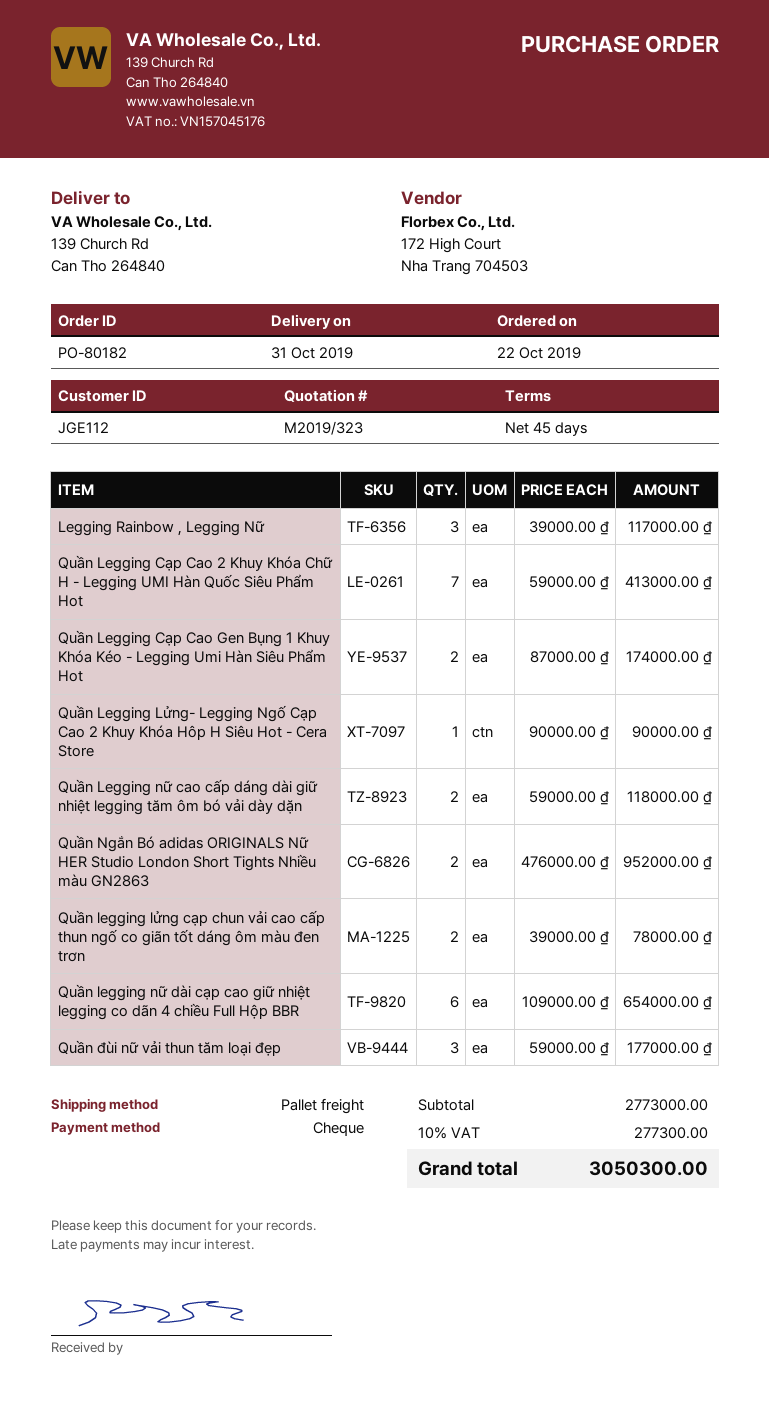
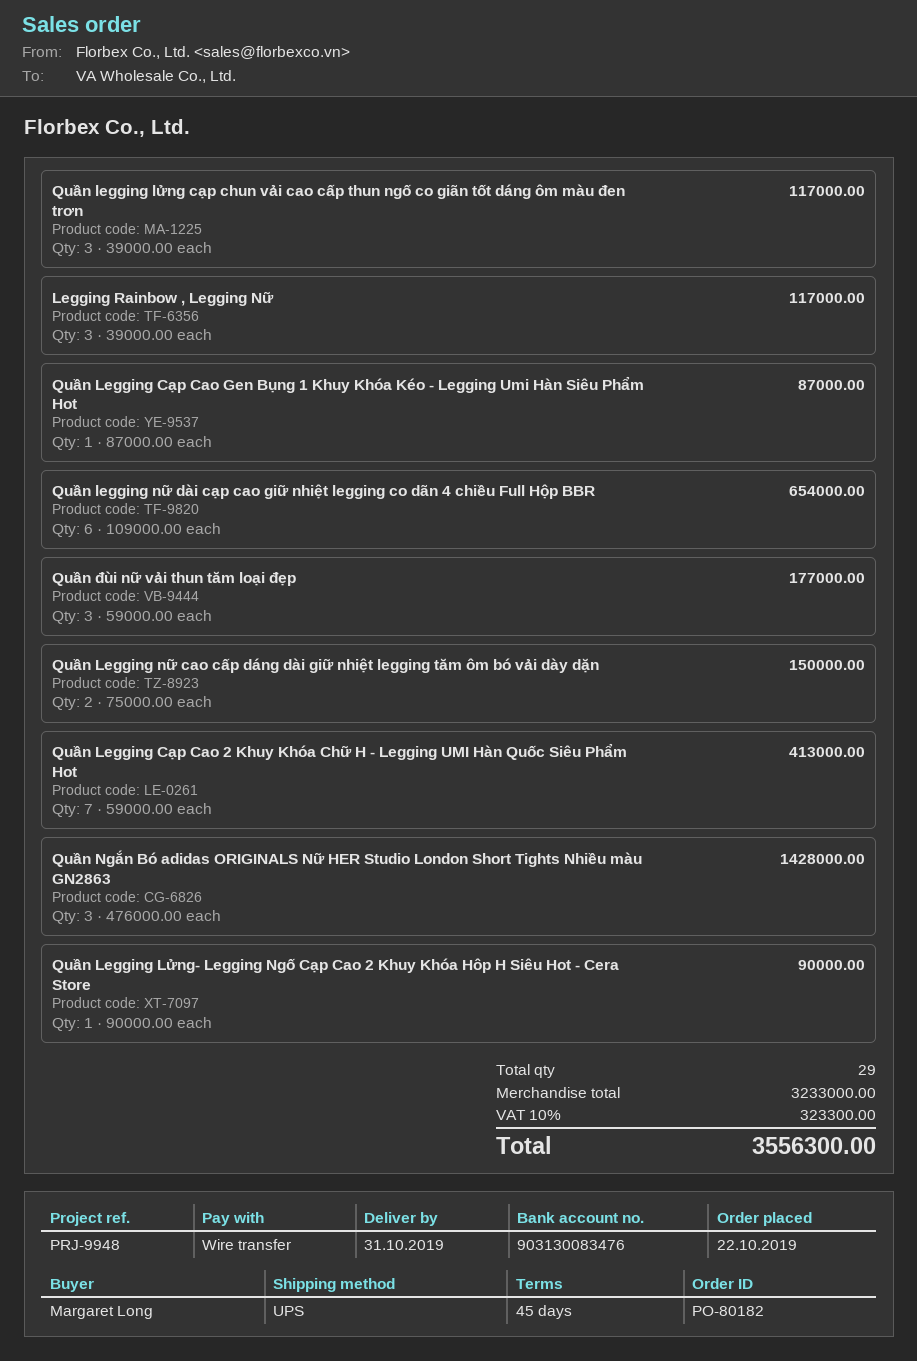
payment method: cheque -> bank transfer
shipping method: pallet freight -> UPS
Quần Legging Cạp Cao Gen Bụng 1 Khuy Khóa Kéo - Legging Umi Hàn Siêu Phẩm Hot: 2 x 87000.00 = 174000.00 -> 1 x 87000.00 = 87000.00
Quần Legging nữ cao cấp dáng dài giữ nhiệt legging tăm ôm bó vải dày dặn: 2 x 59000.00 = 118000.00 -> 2 x 75000.00 = 150000.00
Quần Ngắn Bó adidas ORIGINALS Nữ HER Studio London Short Tights Nhiều màu GN2863: 2 x 476000.00 = 952000.00 -> 3 x 476000.00 = 1428000.00
Quần legging lửng cạp chun vải cao cấp thun ngố co giãn tốt dáng ôm màu đen trơn: 2 x 39000.00 = 78000.00 -> 3 x 39000.00 = 117000.00
subtotal: 2773000.00 -> 3233000.00
tax: 10% = 277300.00 -> 10% = 323300.00
total: 3050300.00 -> 3556300.00

